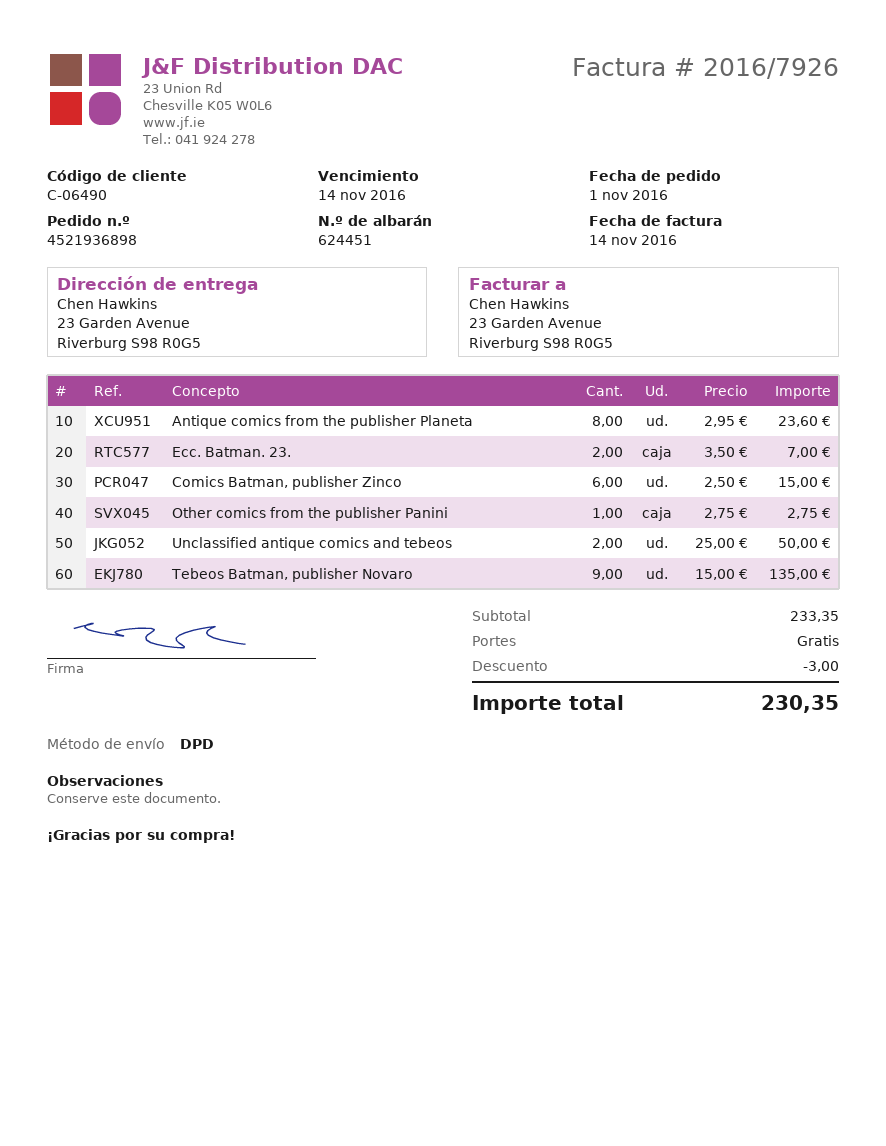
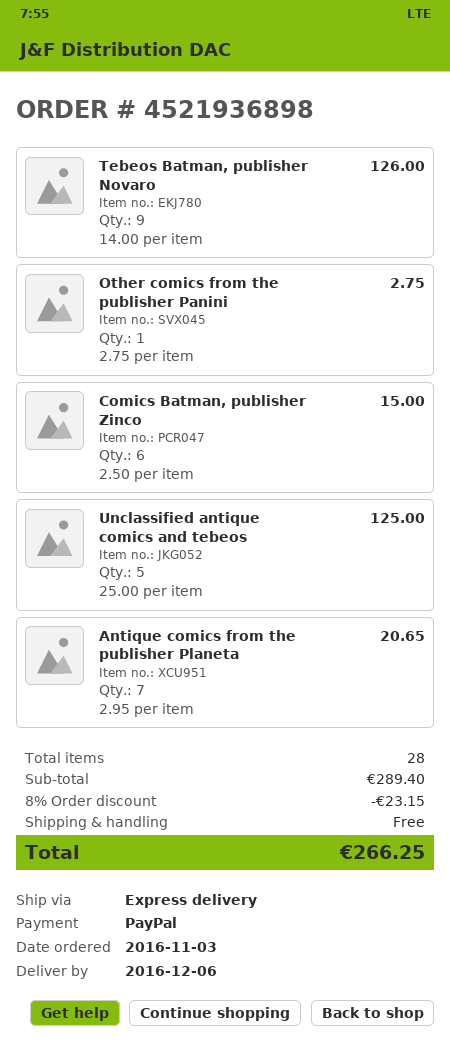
order date: 2016-11-01 -> 2016-11-03
shipping method: DPD -> express
Antique comics from the publisher Planeta: 8 x 2.95 = 23.60 -> 7 x 2.95 = 20.65
Ecc. Batman. 23.: 2 x 3.50 = 7.00 -> none
Unclassified antique comics and tebeos: 2 x 25.00 = 50.00 -> 5 x 25.00 = 125.00
Tebeos Batman, publisher Novaro: 9 x 15.00 = 135.00 -> 9 x 14.00 = 126.00
subtotal: 233.35 -> 289.40
discount: 3.00 -> 23.15
total: 230.35 -> 266.25

